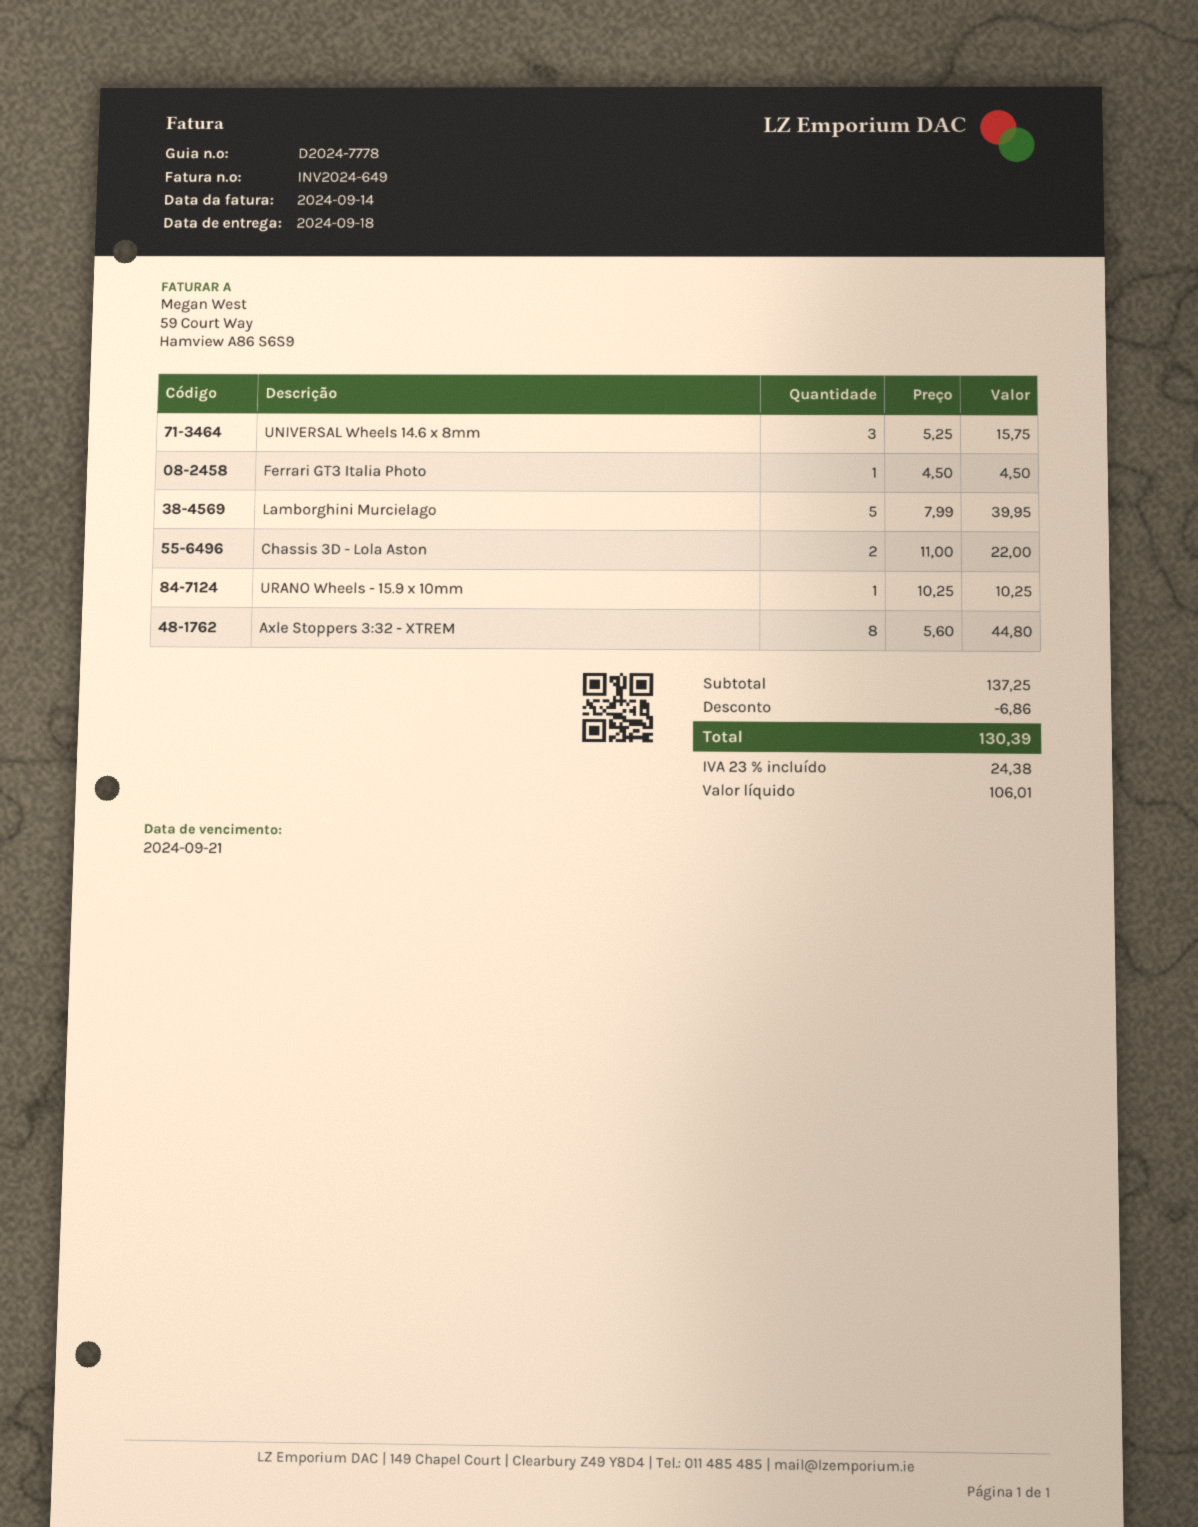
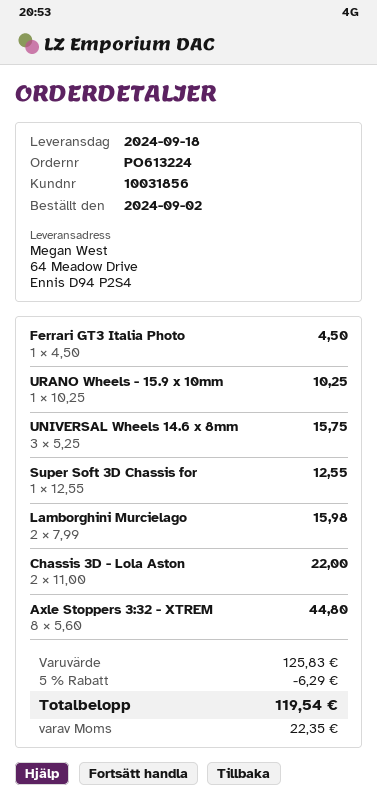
Lamborghini Murcielago: 5 x 7.99 = 39.95 -> 2 x 7.99 = 15.98
Super Soft 3D Chassis for: none -> 1 x 12.55 = 12.55
subtotal: 137.25 -> 125.83
discount: 6.86 -> 6.29
tax: 24.38 -> 22.35
total: 130.39 -> 119.54

